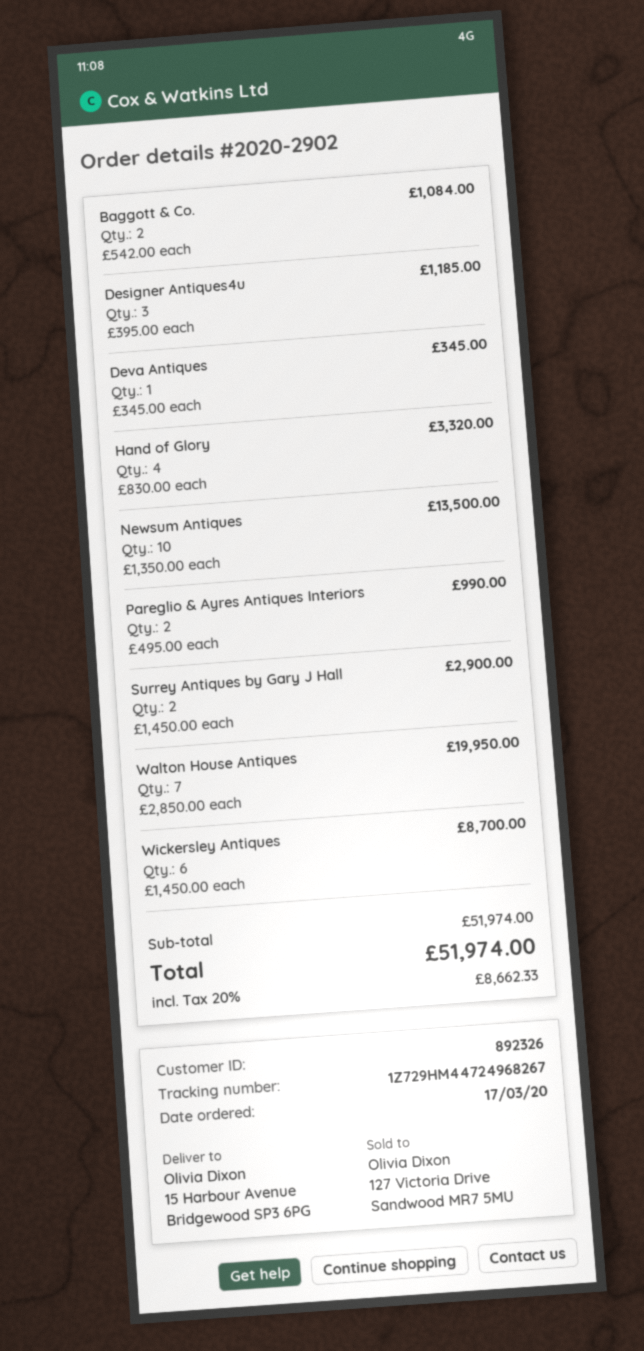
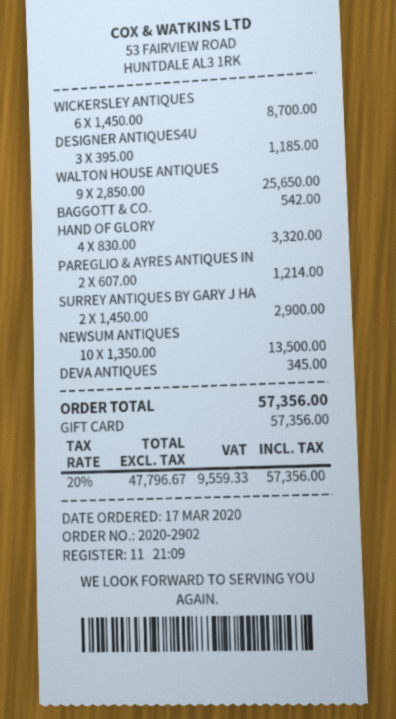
Baggott & Co.: 2 x 542.00 = 1084.00 -> 1 x 542.00 = 542.00
Pareglio & Ayres Antiques Interiors: 2 x 495.00 = 990.00 -> 2 x 607.00 = 1214.00
Walton House Antiques: 7 x 2850.00 = 19950.00 -> 9 x 2850.00 = 25650.00
tax: 20% = 8662.33 -> 20% = 9559.33
total: 51974.00 -> 57356.00

